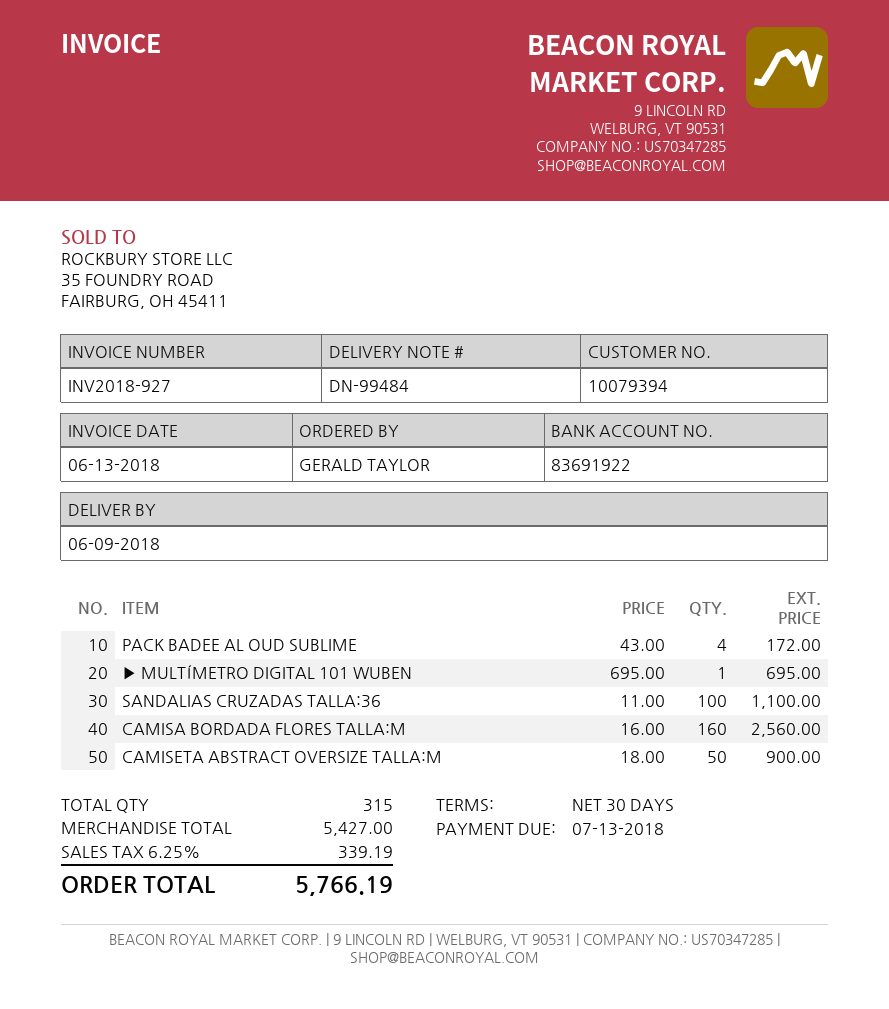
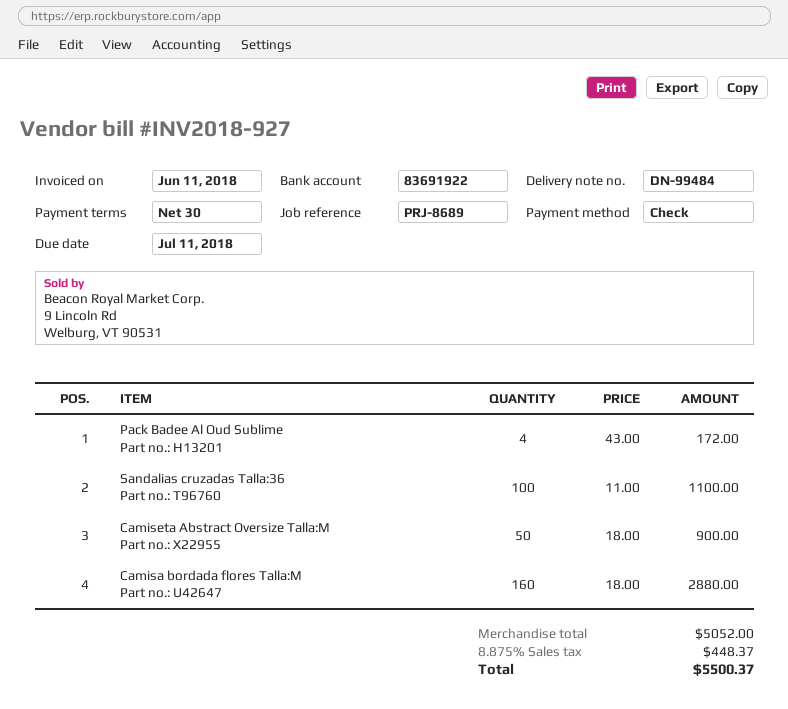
invoice date: 2018-06-13 -> 2018-06-11
due date: 2018-07-13 -> 2018-07-11
▶ MULTÍMETRO DIGITAL 101 WUBEN: 1 x 695.00 = 695.00 -> none
CAMISA BORDADA FLORES TALLA:M: 160 x 16.00 = 2560.00 -> 160 x 18.00 = 2880.00
subtotal: 5427.00 -> 5052.00
tax: 6.25% = 339.19 -> 8.875% = 448.37
total: 5766.19 -> 5500.37

